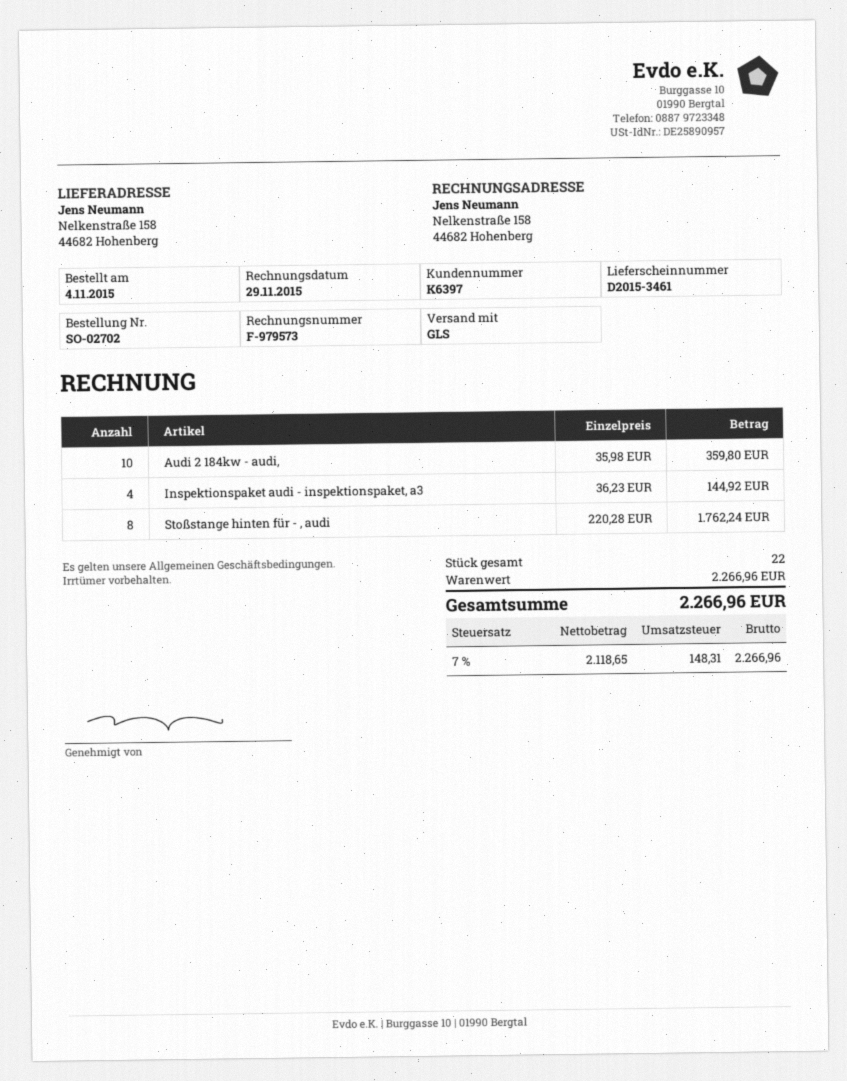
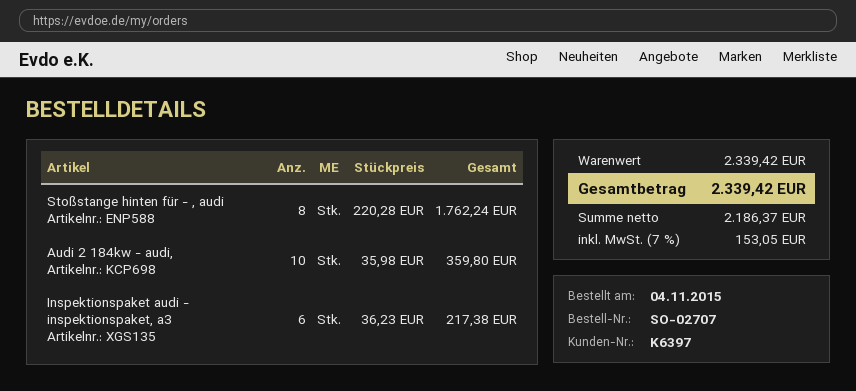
order number: SO-02702 -> SO-02707
Inspektionspaket audi - inspektionspaket, a3: 4 x 36.23 = 144.92 -> 6 x 36.23 = 217.38
subtotal: 2266.96 -> 2339.42
net: 2118.65 -> 2186.37
tax: 7% = 148.31 -> 7% = 153.05
total: 2266.96 -> 2339.42

